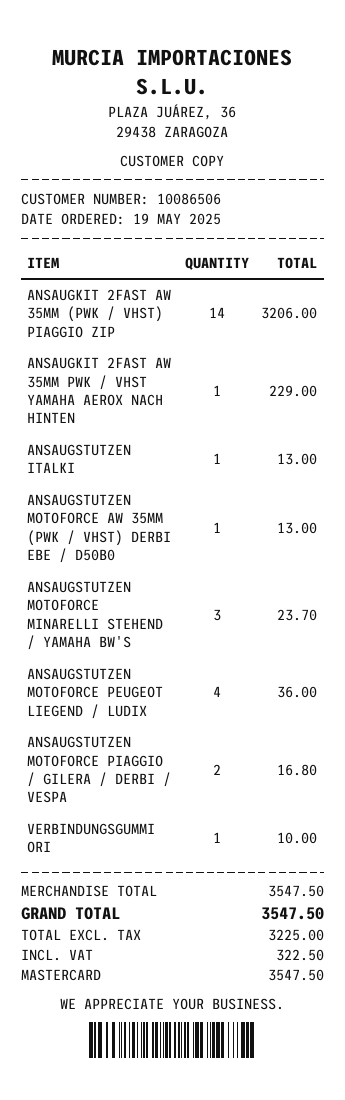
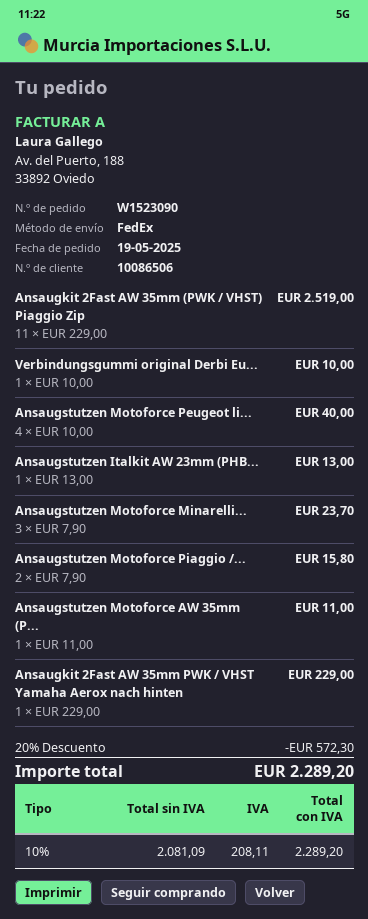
ANSAUGKIT 2FAST AW 35MM (PWK / VHST) PIAGGIO ZIP: 14 for 3206.00 -> 11 for 2519.00
ANSAUGSTUTZEN MOTOFORCE AW 35MM (PWK / VHST) DERBI EBE / D50B0: 1 for 13.00 -> 1 for 11.00
ANSAUGSTUTZEN MOTOFORCE PEUGEOT LIEGEND / LUDIX: 4 for 36.00 -> 4 for 40.00
ANSAUGSTUTZEN MOTOFORCE PIAGGIO / GILERA / DERBI / VESPA: 2 for 16.80 -> 2 for 15.80
discount: none -> 20% = 572.30
net: 3225.00 -> 2081.09
tax: 322.50 -> 208.11
total: 3547.50 -> 2289.20

